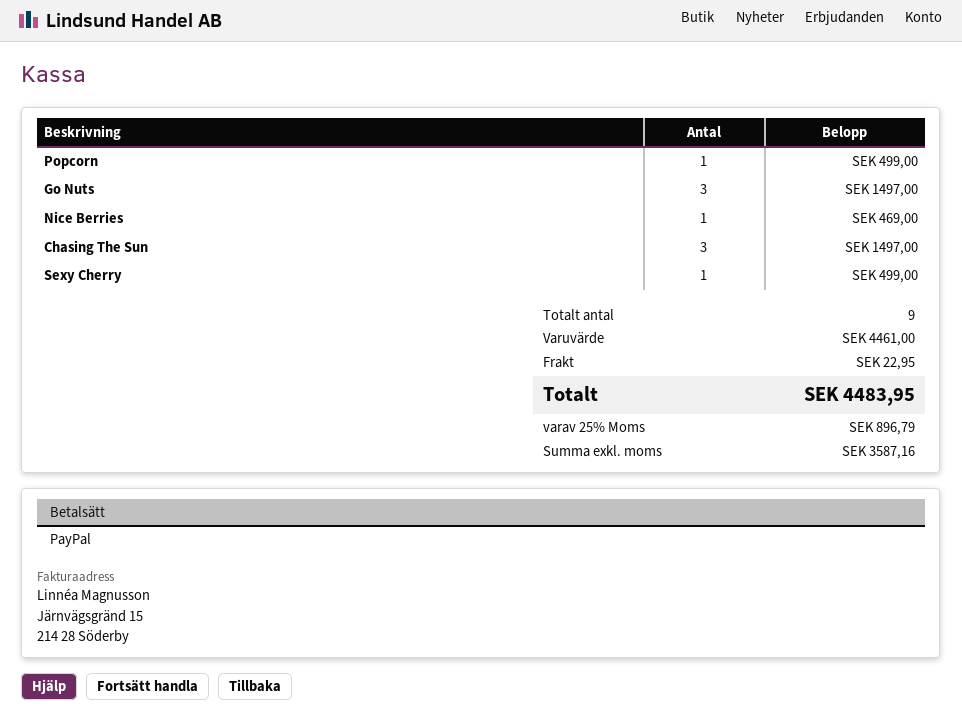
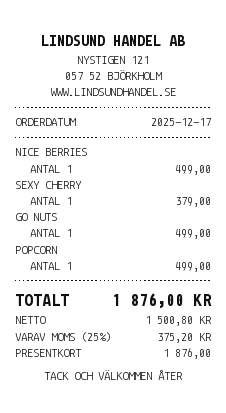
payment method: PayPal -> gift card
Go Nuts: 3 for 1497.00 -> 1 for 499.00
Nice Berries: 1 for 469.00 -> 1 for 499.00
Chasing The Sun: 3 for 1497.00 -> none
Sexy Cherry: 1 for 499.00 -> 1 for 379.00
shipping: 22.95 -> none
net: 3587.16 -> 1500.80
tax: 25% = 896.79 -> 25% = 375.20
total: 4483.95 -> 1876.00

